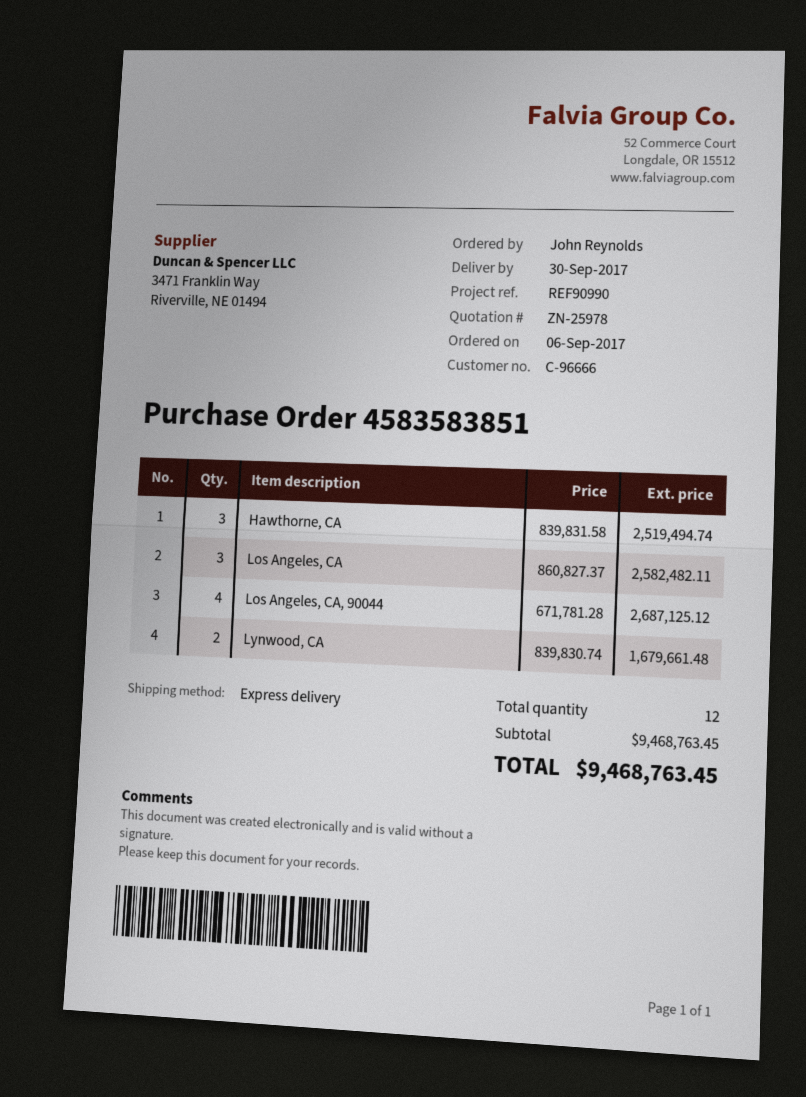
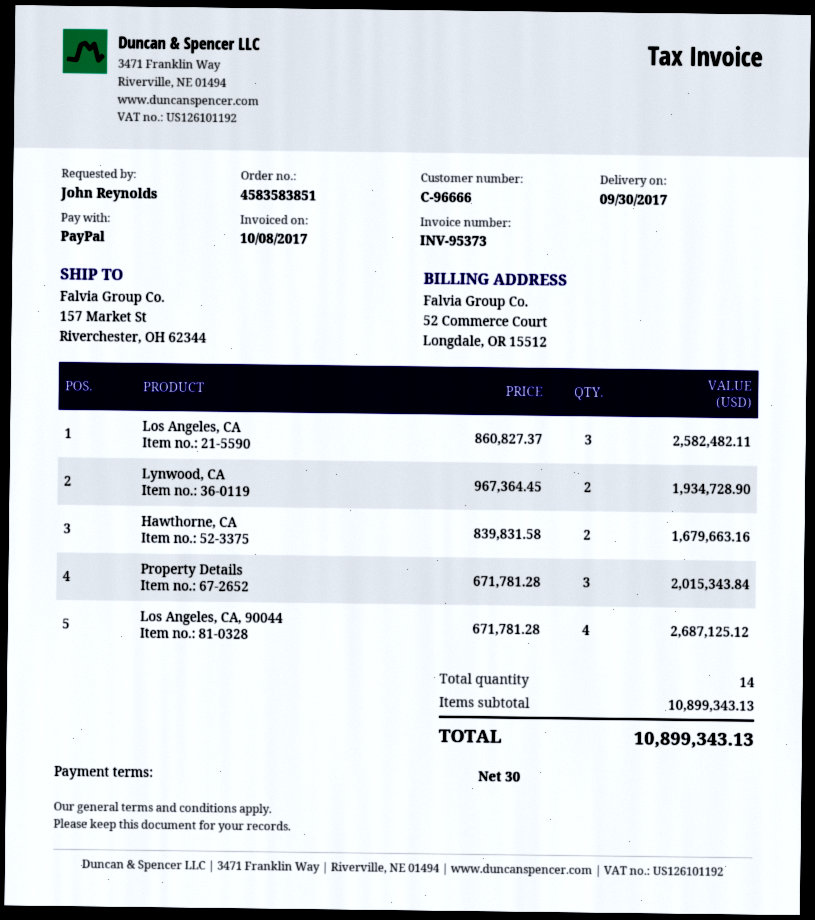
Hawthorne, CA: 3 x 839831.58 = 2519494.74 -> 2 x 839831.58 = 1679663.16
Lynwood, CA: 2 x 839830.74 = 1679661.48 -> 2 x 967364.45 = 1934728.90
Property Details: none -> 3 x 671781.28 = 2015343.84
total quantity: 12 -> 14
subtotal: 9468763.45 -> 10899343.13
total: 9468763.45 -> 10899343.13

